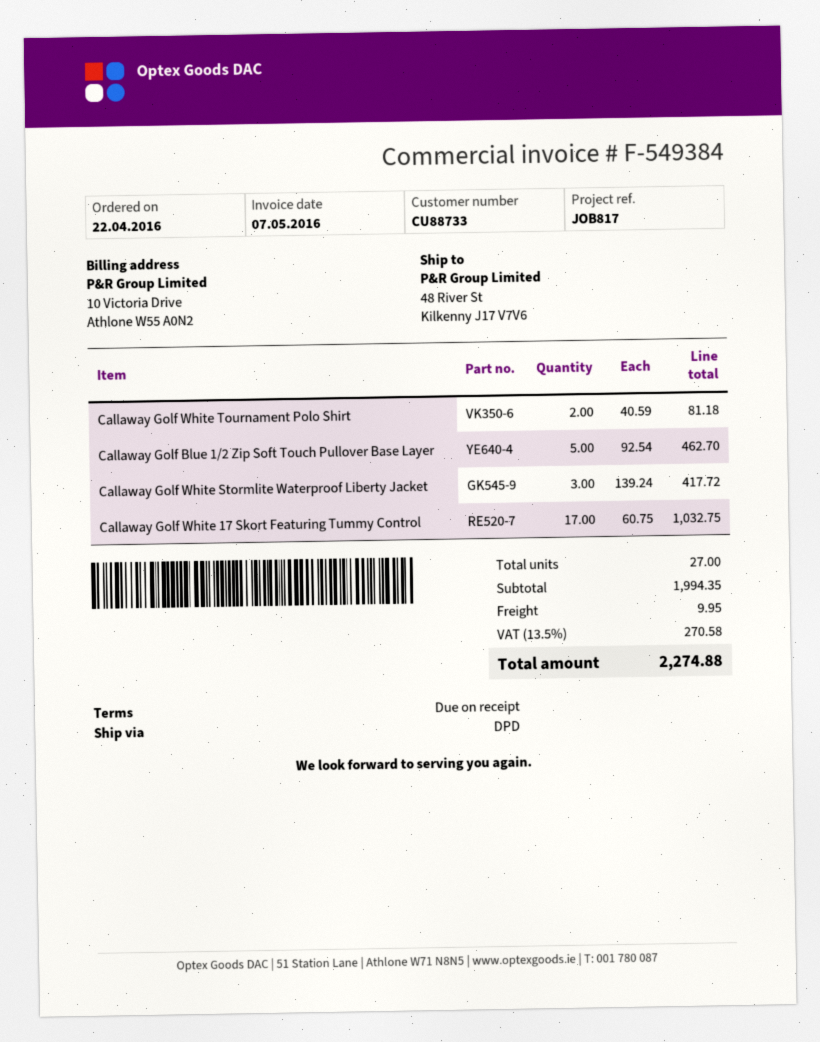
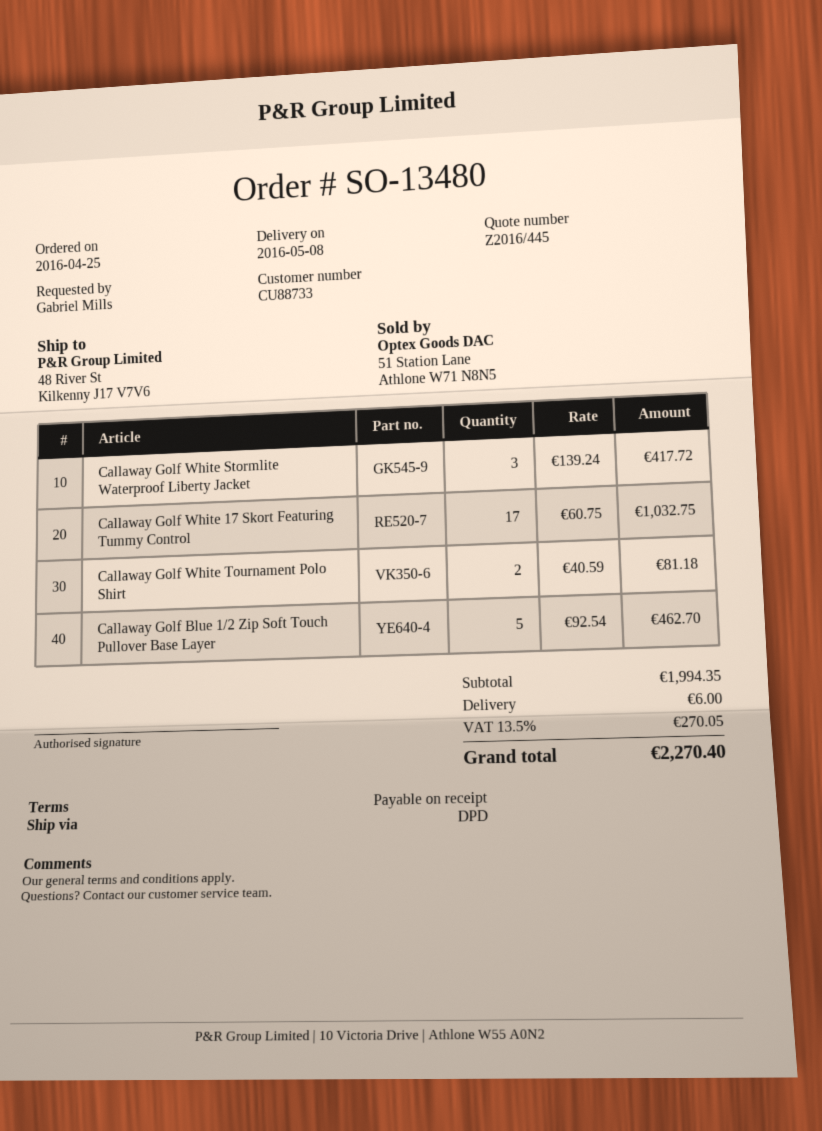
order date: 2016-04-22 -> 2016-04-25
shipping: 9.95 -> 6.00
tax: 13.5% = 270.58 -> 13.5% = 270.05
total: 2274.88 -> 2270.40

